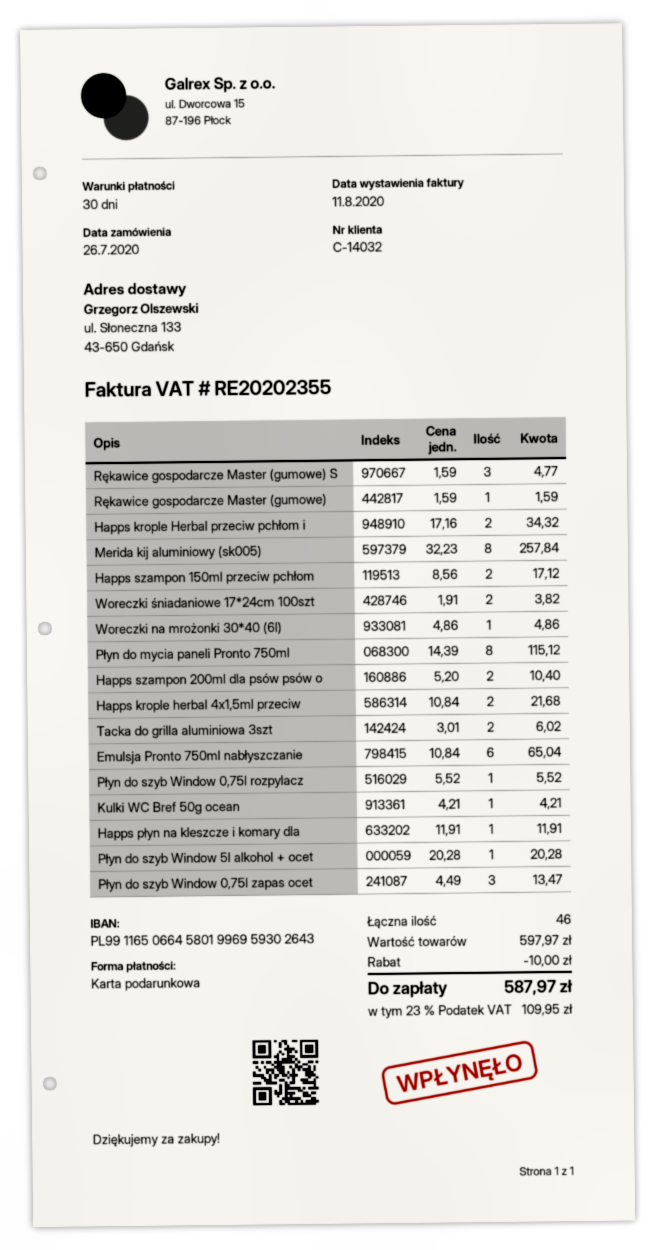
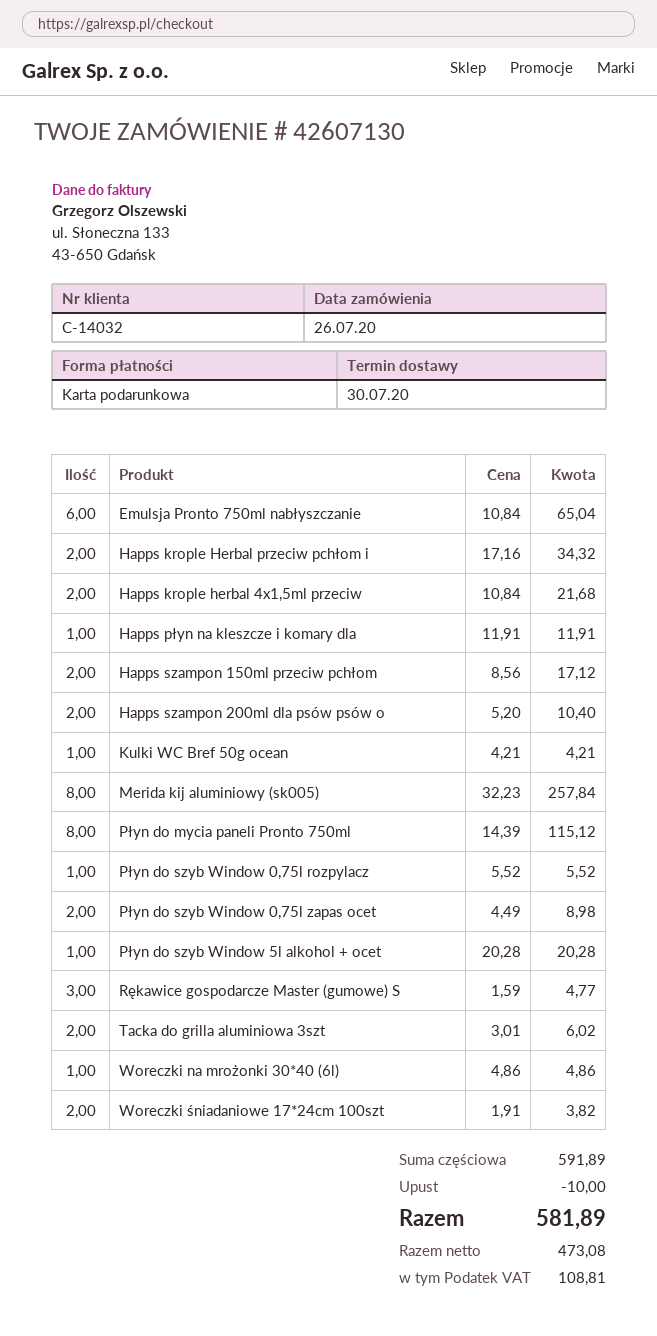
Rękawice gospodarcze Master (gumowe): 1 x 1.59 = 1.59 -> none
Płyn do szyb Window 0,75l zapas ocet: 3 x 4.49 = 13.47 -> 2 x 4.49 = 8.98
subtotal: 597.97 -> 591.89
tax: 109.95 -> 108.81
total: 587.97 -> 581.89

